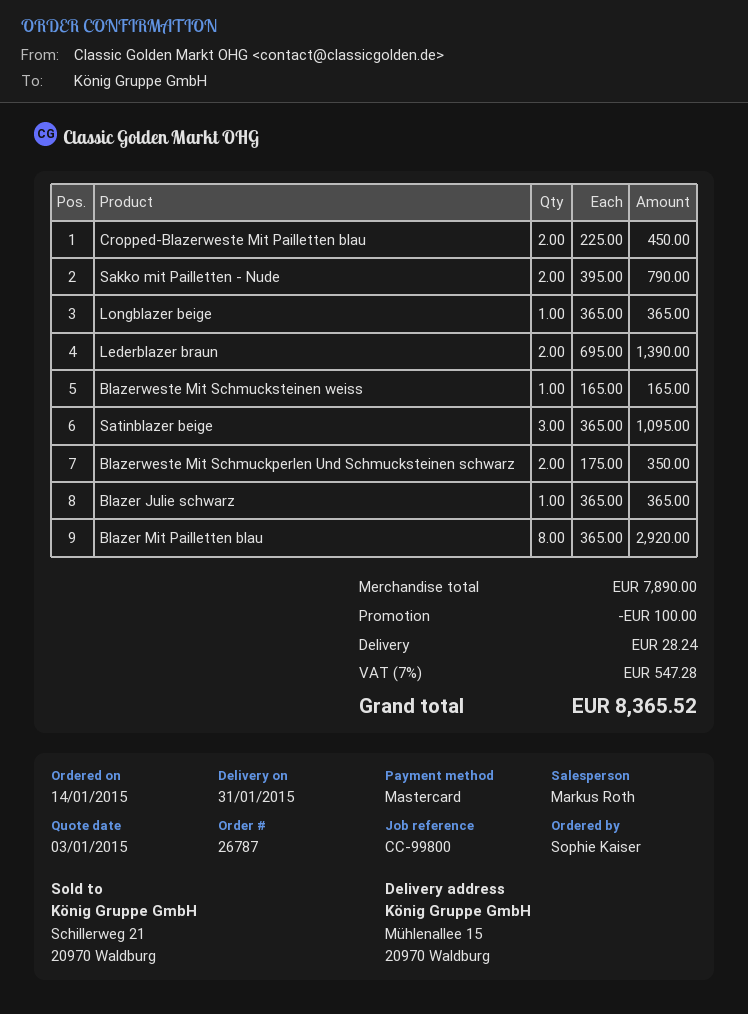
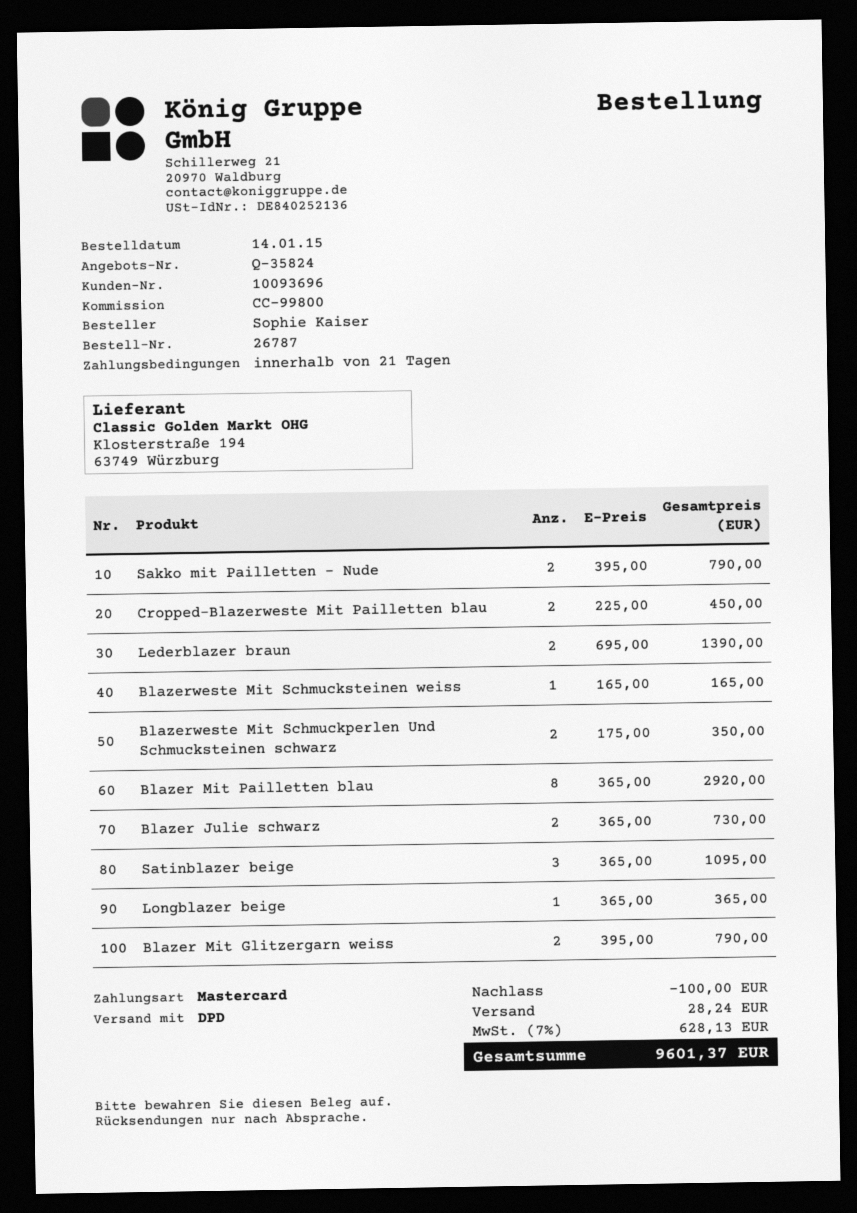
Blazer Julie schwarz: 1 x 365.00 = 365.00 -> 2 x 365.00 = 730.00
Blazer Mit Glitzergarn weiss: none -> 2 x 395.00 = 790.00
tax: 7% = 547.28 -> 7% = 628.13
total: 8365.52 -> 9601.37

